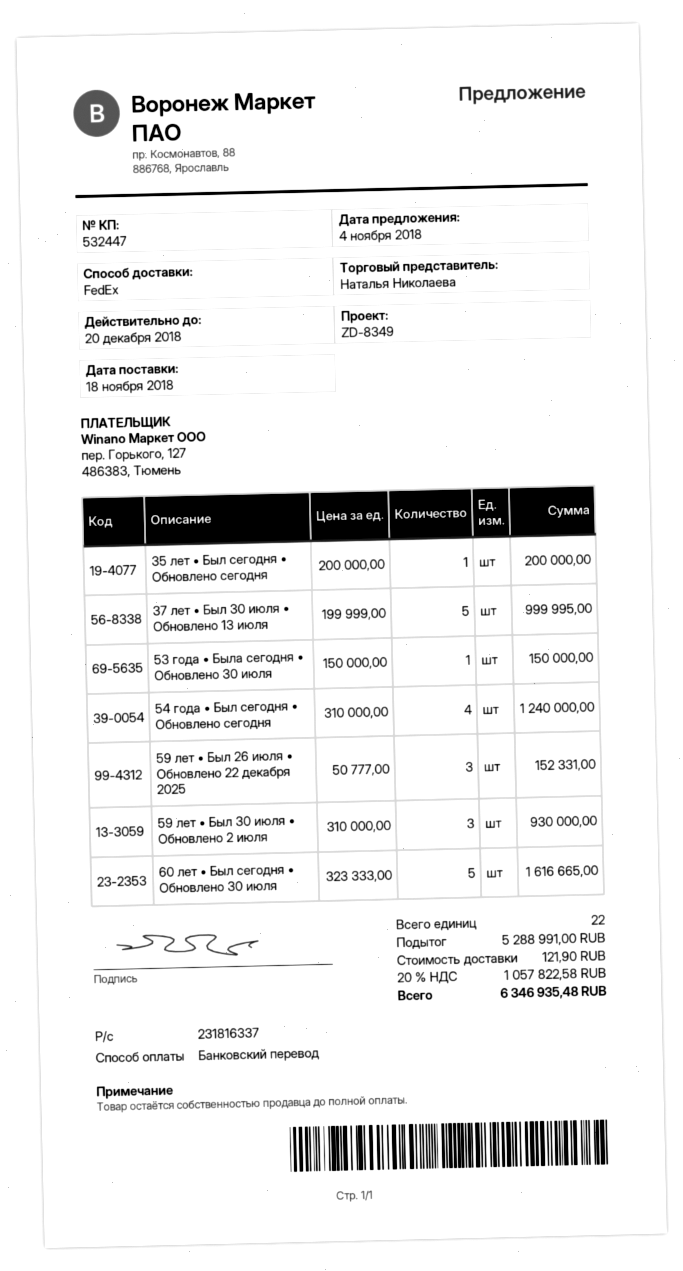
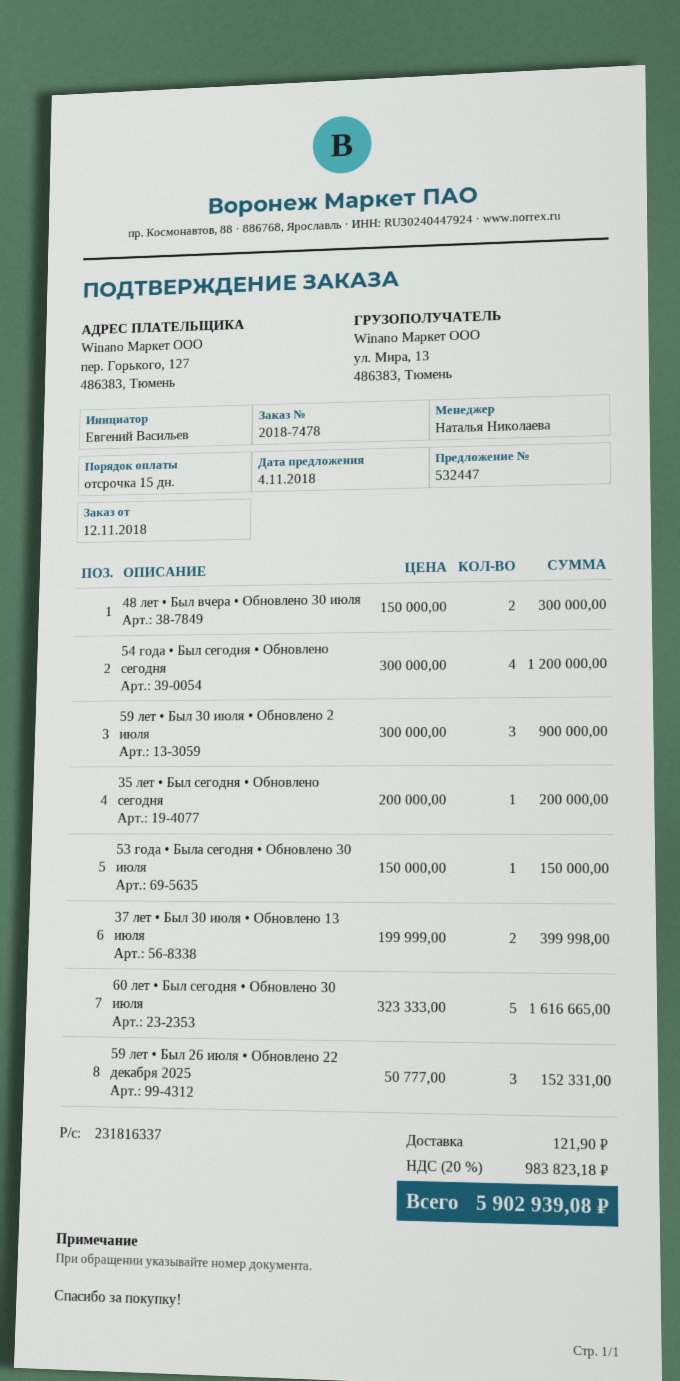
37 лет • Был 30 июля • Обновлено 13 июля: 5 x 199999.00 = 999995.00 -> 2 x 199999.00 = 399998.00
54 года • Был сегодня • Обновлено сегодня: 4 x 310000.00 = 1240000.00 -> 4 x 300000.00 = 1200000.00
59 лет • Был 30 июля • Обновлено 2 июля: 3 x 310000.00 = 930000.00 -> 3 x 300000.00 = 900000.00
48 лет • Был вчера • Обновлено 30 июля: none -> 2 x 150000.00 = 300000.00
tax: 20% = 1057822.58 -> 20% = 983823.18
total: 6346935.48 -> 5902939.08

